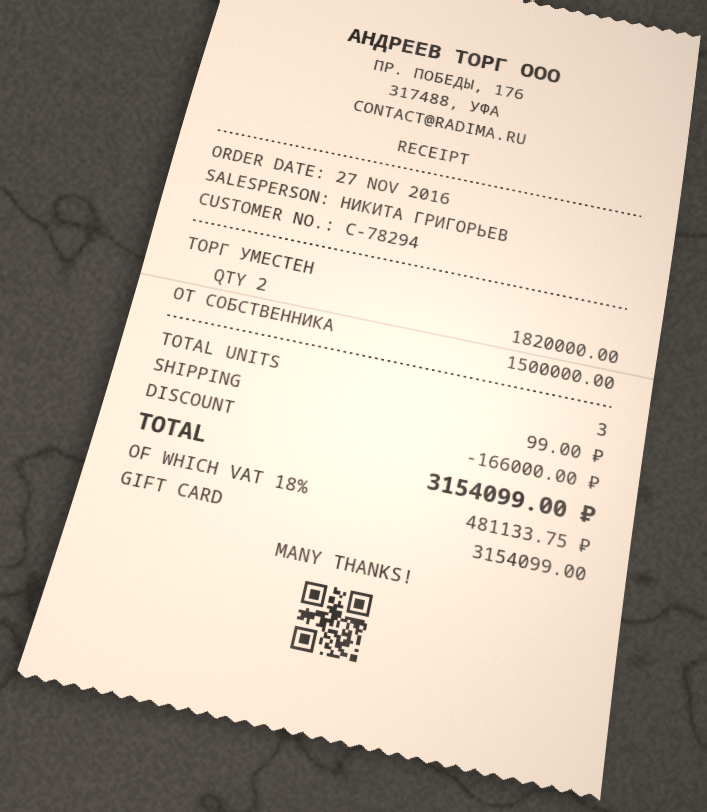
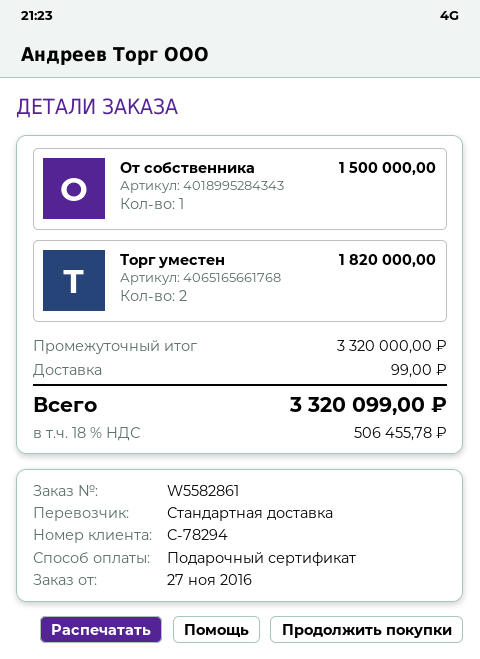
discount: 166000.00 -> none
tax: 18% = 481133.75 -> 18% = 506455.78
total: 3154099.00 -> 3320099.00

